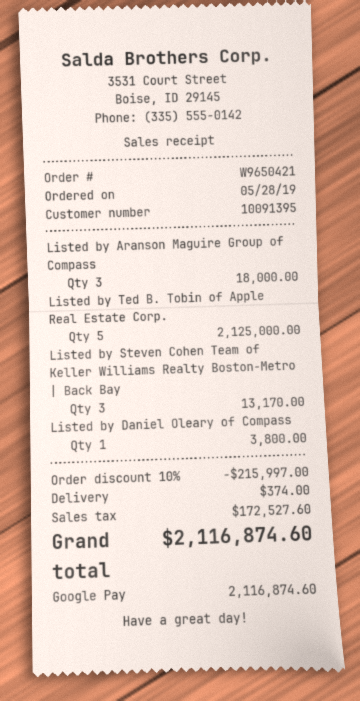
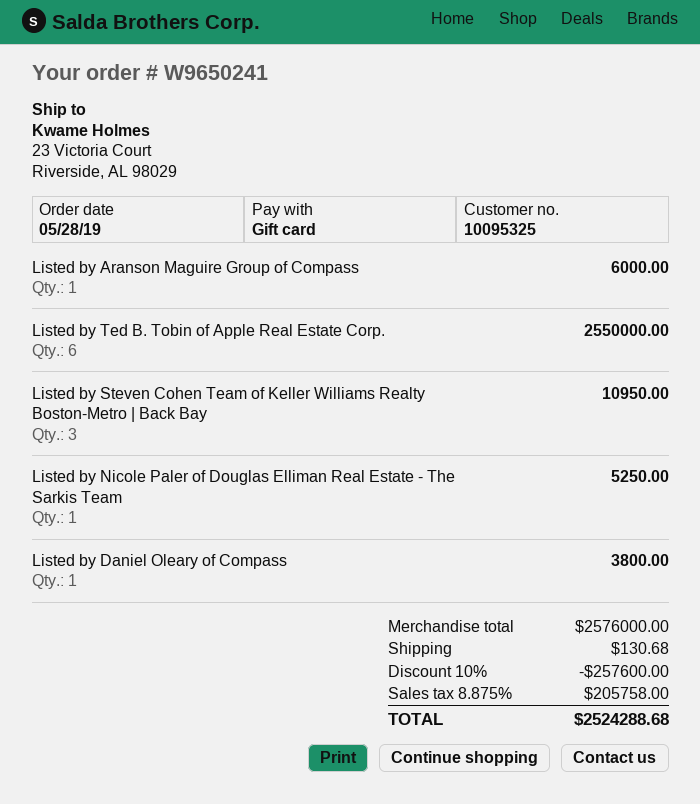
order number: W9650421 -> W9650241
customer number: 10091395 -> 10095325
payment method: Google Pay -> gift card
Listed by Aranson Maguire Group of Compass: 3 for 18000.00 -> 1 for 6000.00
Listed by Ted B. Tobin of Apple Real Estate Corp.: 5 for 2125000.00 -> 6 for 2550000.00
Listed by Steven Cohen Team of Keller Williams Realty Boston-Metro | Back Bay: 3 for 13170.00 -> 3 for 10950.00
Listed by Nicole Paler of Douglas Elliman Real Estate - The Sarkis Team: none -> 1 for 5250.00
discount: 10% = 215997.00 -> 10% = 257600.00
shipping: 374.00 -> 130.68
tax: 172527.60 -> 205758.00
total: 2116874.60 -> 2524288.68

